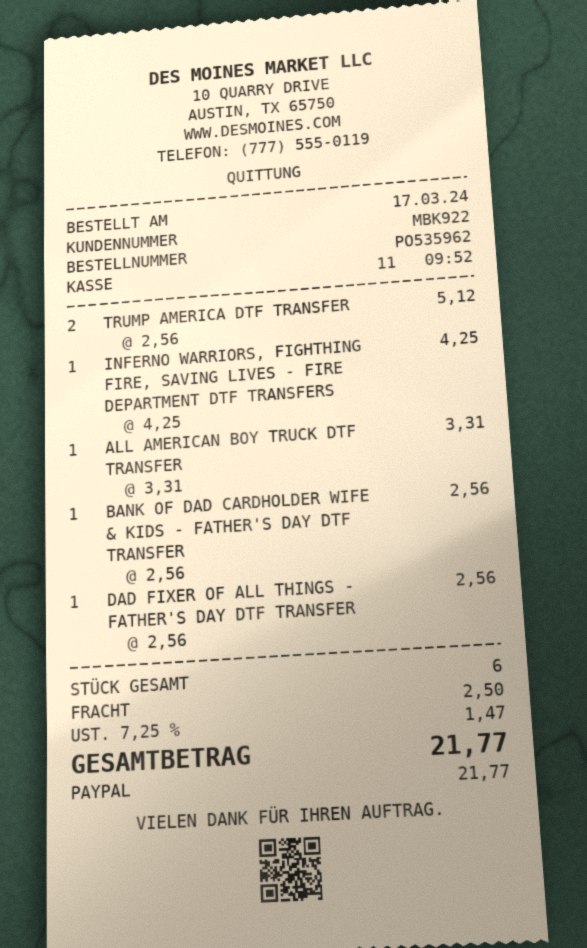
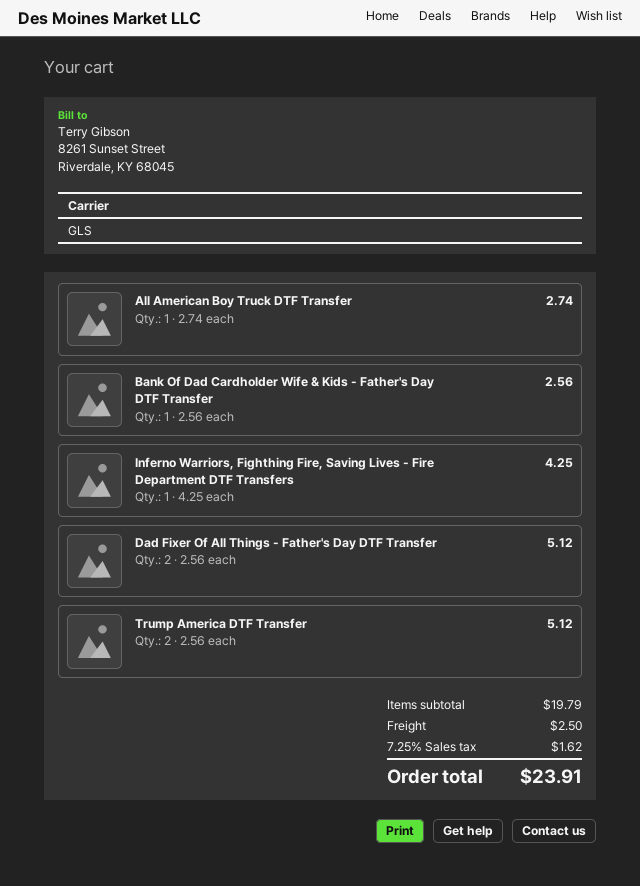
ALL AMERICAN BOY TRUCK DTF TRANSFER: 1 x 3.31 = 3.31 -> 1 x 2.74 = 2.74
DAD FIXER OF ALL THINGS - FATHER'S DAY DTF TRANSFER: 1 x 2.56 = 2.56 -> 2 x 2.56 = 5.12
tax: 7.25% = 1.47 -> 7.25% = 1.62
total: 21.77 -> 23.91

